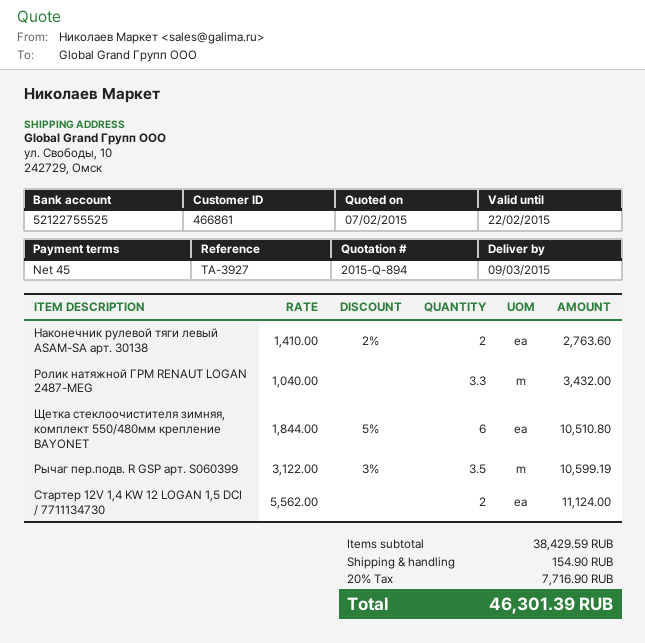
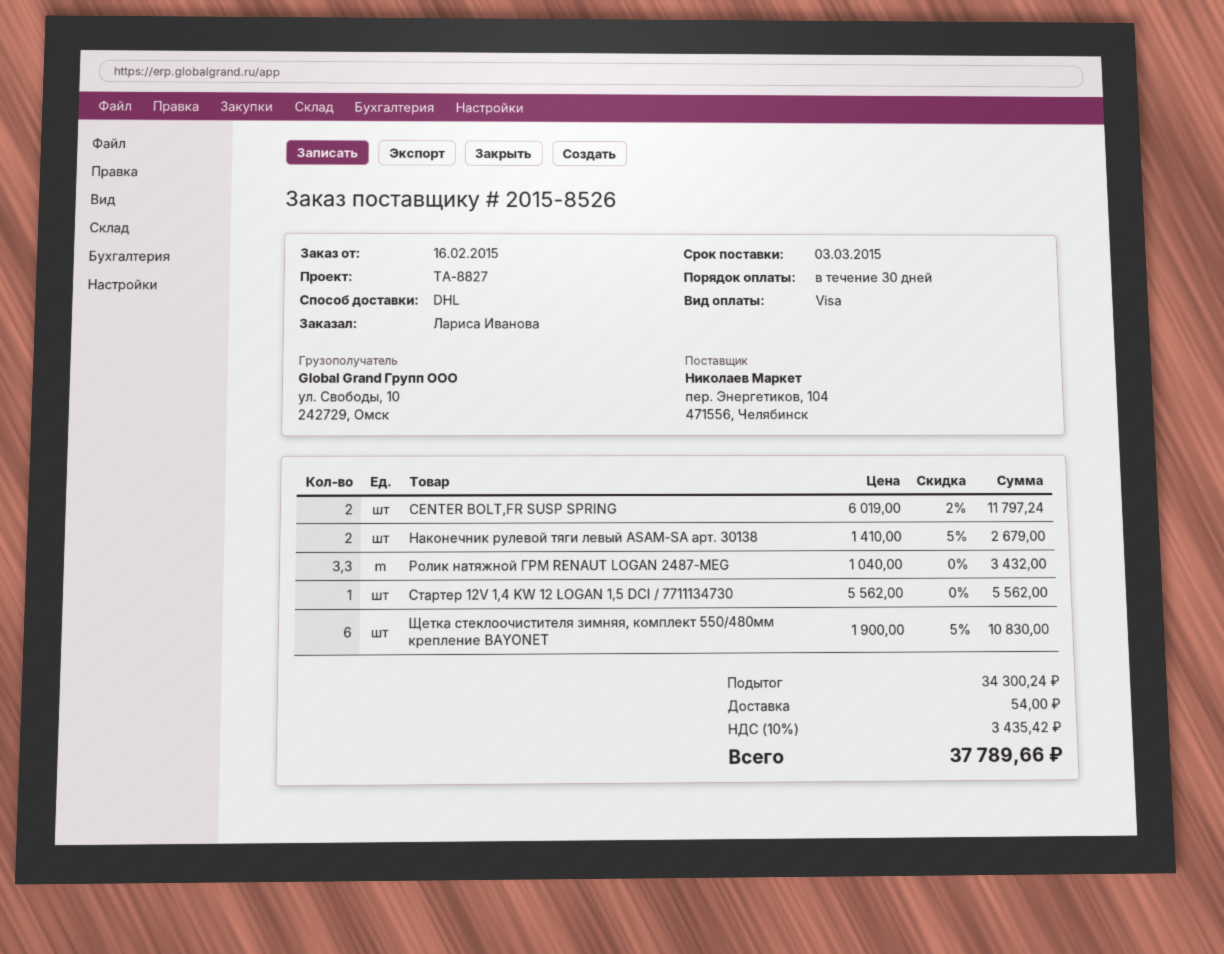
delivery date: 2015-03-09 -> 2015-03-03
payment terms: 45 days -> 30 days
reference: TA-3927 -> TA-8827
Наконечник рулевой тяги левый ASAM-SA арт. 30138: 2 x 1410.00 - 2% = 2763.60 -> 2 x 1410.00 - 5% = 2679.00
Щетка стеклоочистителя зимняя, комплект 550/480мм крепление BAYONET: 6 x 1844.00 - 5% = 10510.80 -> 6 x 1900.00 - 5% = 10830.00
Рычаг пер.подв. R GSP арт. S060399: 3.5 x 3122.00 - 3% = 10599.19 -> none
Стартер 12V 1,4 KW 12 LOGAN 1,5 DCI / 7711134730: 2 x 5562.00 = 11124.00 -> 1 x 5562.00 = 5562.00
CENTER BOLT,FR SUSP SPRING: none -> 2 x 6019.00 - 2% = 11797.24
subtotal: 38429.59 -> 34300.24
shipping: 154.90 -> 54.00
tax: 20% = 7716.90 -> 10% = 3435.42
total: 46301.39 -> 37789.66

